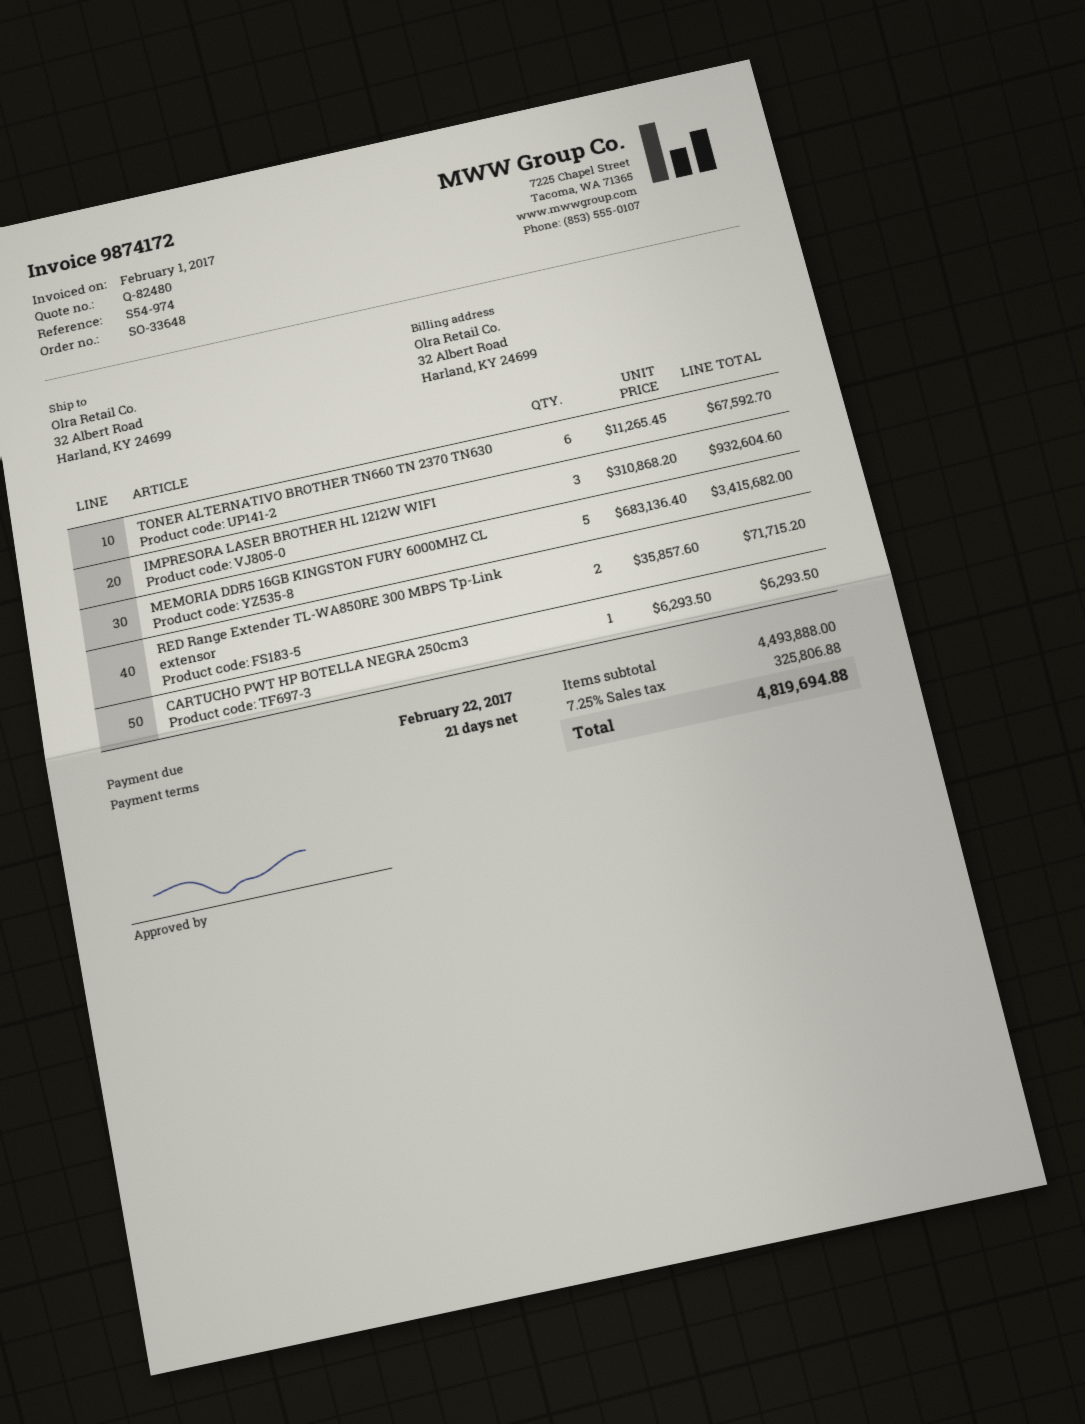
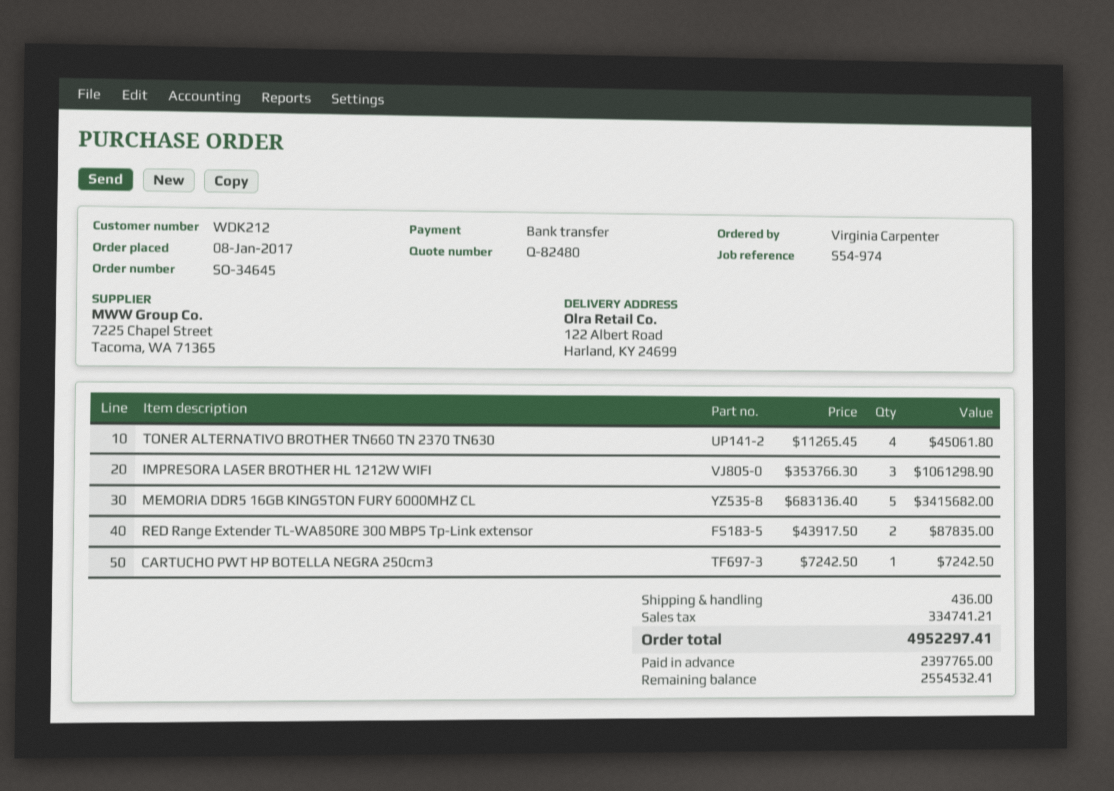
order number: SO-33648 -> SO-34645
ship to: 32 Albert Road, Harland, KY 24699 -> 122 Albert Road, Harland, KY 24699
TONER ALTERNATIVO BROTHER TN660 TN 2370 TN630: 6 x 11265.45 = 67592.70 -> 4 x 11265.45 = 45061.80
IMPRESORA LASER BROTHER HL 1212W WIFI: 3 x 310868.20 = 932604.60 -> 3 x 353766.30 = 1061298.90
RED Range Extender TL-WA850RE 300 MBPS Tp-Link extensor: 2 x 35857.60 = 71715.20 -> 2 x 43917.50 = 87835.00
CARTUCHO PWT HP BOTELLA NEGRA 250cm3: 1 x 6293.50 = 6293.50 -> 1 x 7242.50 = 7242.50
shipping: none -> 436.00
tax: 325806.88 -> 334741.21
total: 4819694.88 -> 4952297.41

